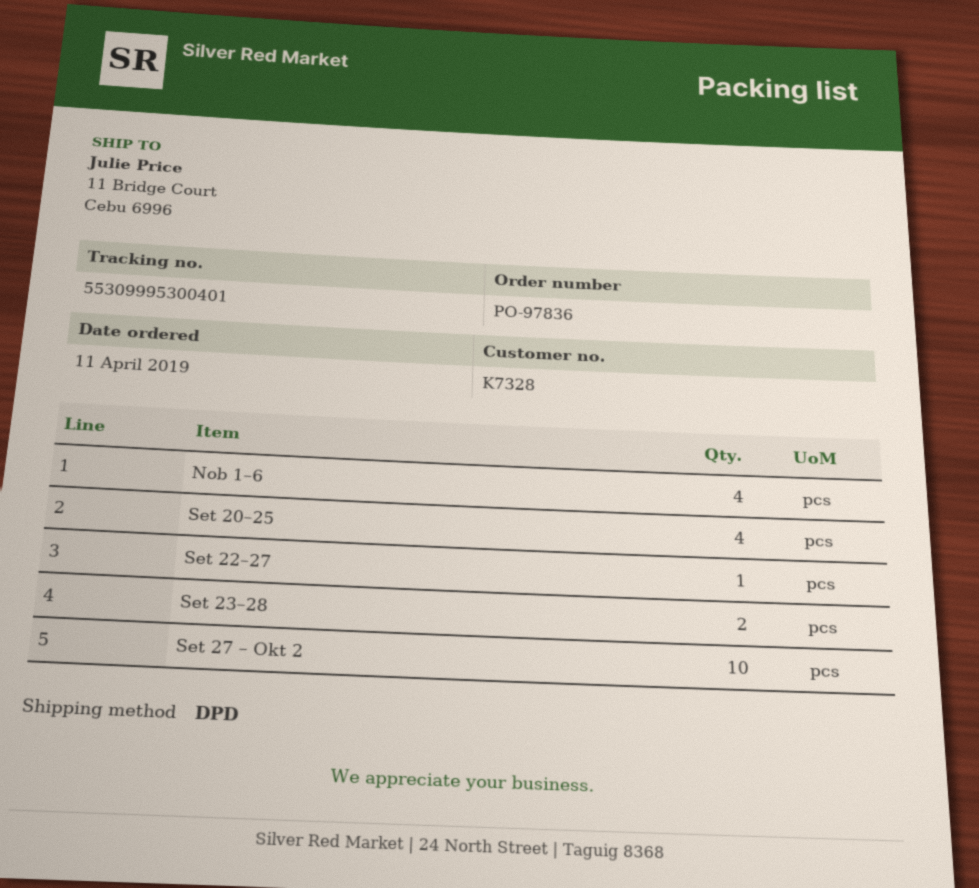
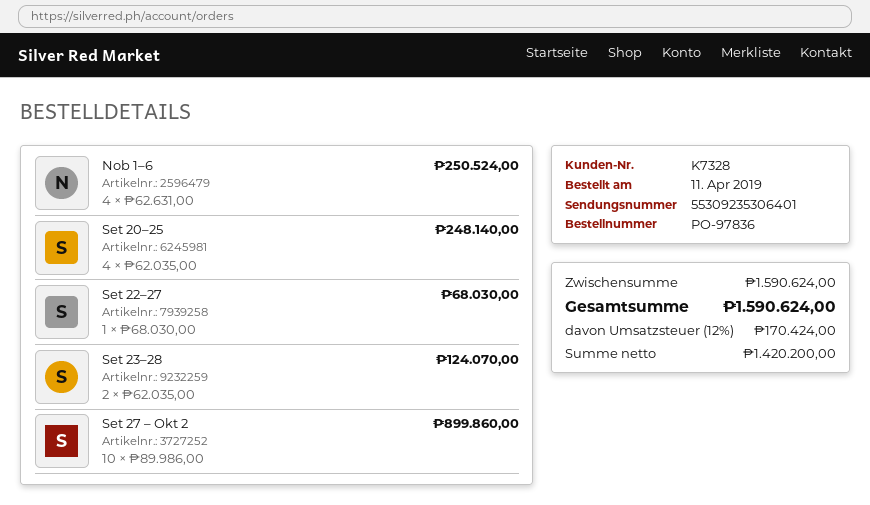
tracking number: 55309995300401 -> 55309235306401

